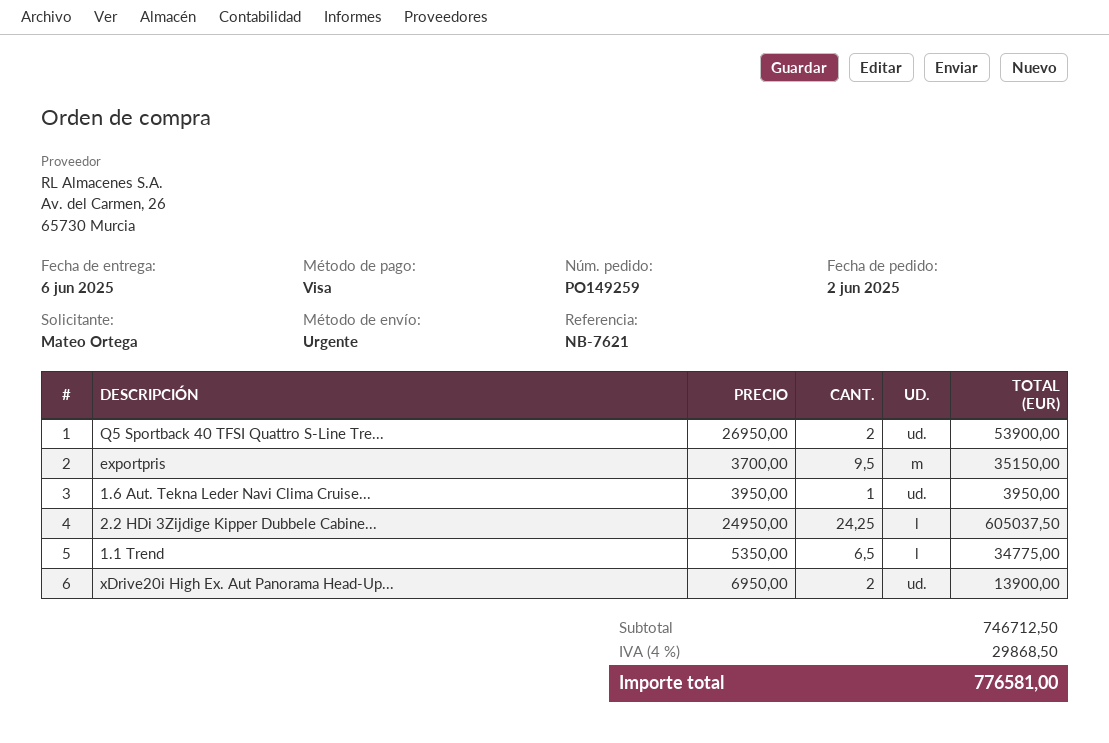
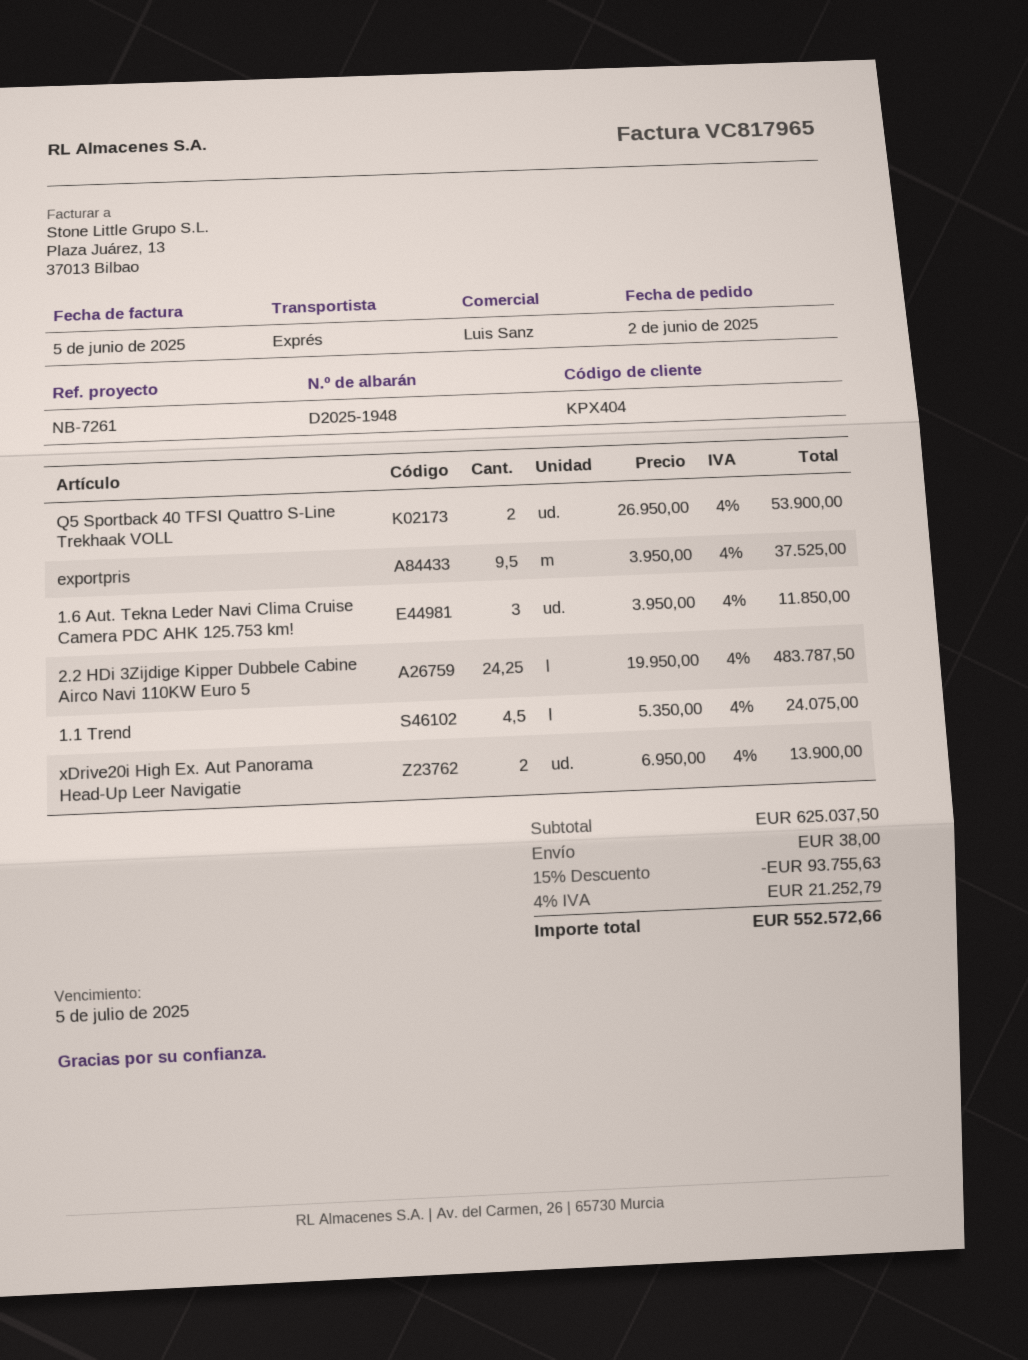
reference: NB-7621 -> NB-7261
exportpris: 9.5 x 3700.00 = 35150.00 -> 9.5 x 3950.00 = 37525.00
1.6 Aut. Tekna Leder Navi Clima Cruise...: 1 x 3950.00 = 3950.00 -> 3 x 3950.00 = 11850.00
2.2 HDi 3Zijdige Kipper Dubbele Cabine...: 24.25 x 24950.00 = 605037.50 -> 24.25 x 19950.00 = 483787.50
1.1 Trend: 6.5 x 5350.00 = 34775.00 -> 4.5 x 5350.00 = 24075.00
subtotal: 746712.50 -> 625037.50
discount: none -> 15% = 93755.63
shipping: none -> 38.00
tax: 4% = 29868.50 -> 4% = 21252.79
total: 776581.00 -> 552572.66

